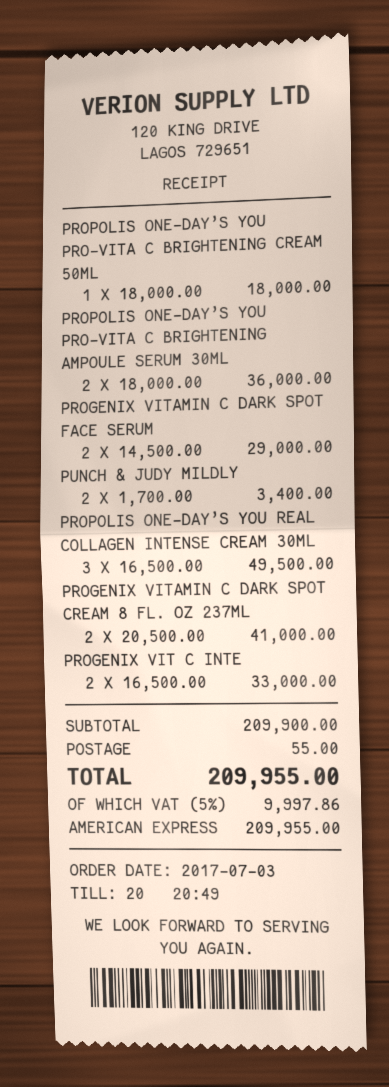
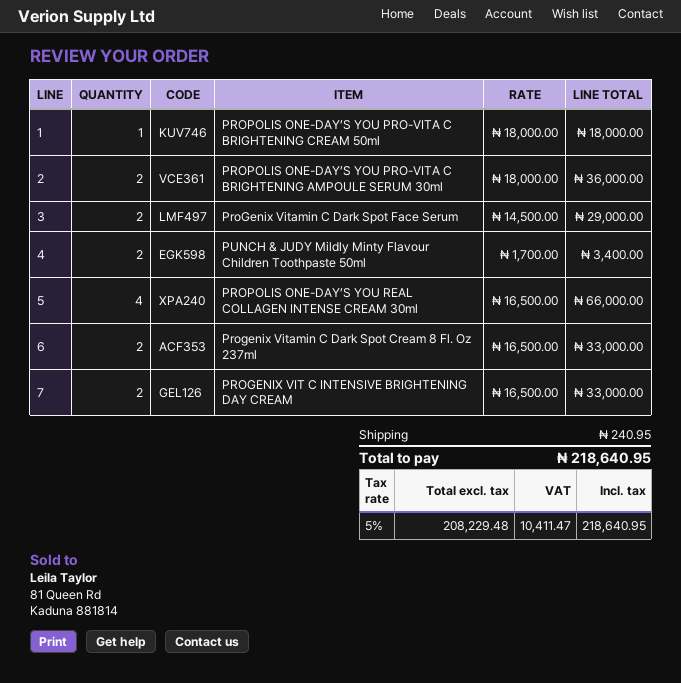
PROPOLIS ONE-DAY’S YOU REAL COLLAGEN INTENSE CREAM 30ML: 3 x 16500.00 = 49500.00 -> 4 x 16500.00 = 66000.00
PROGENIX VITAMIN C DARK SPOT CREAM 8 FL. OZ 237ML: 2 x 20500.00 = 41000.00 -> 2 x 16500.00 = 33000.00
shipping: 55.00 -> 240.95
tax: 5% = 9997.86 -> 5% = 10411.47
total: 209955.00 -> 218640.95

